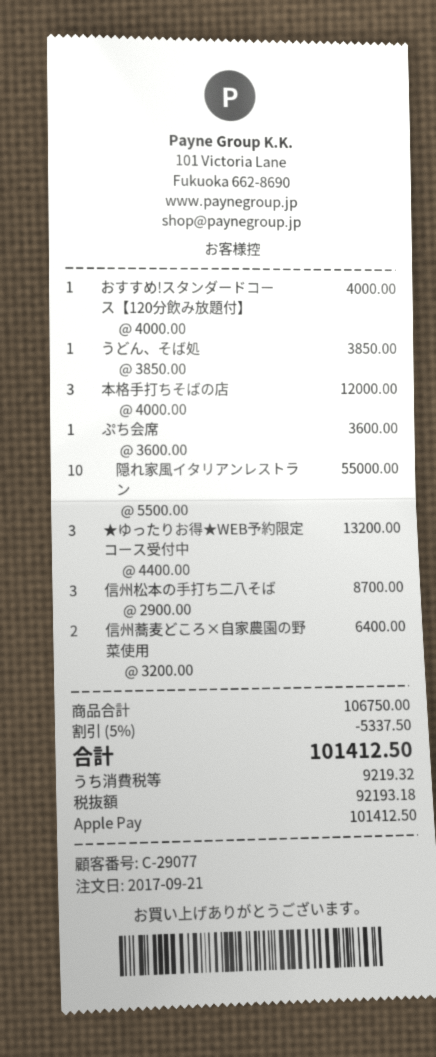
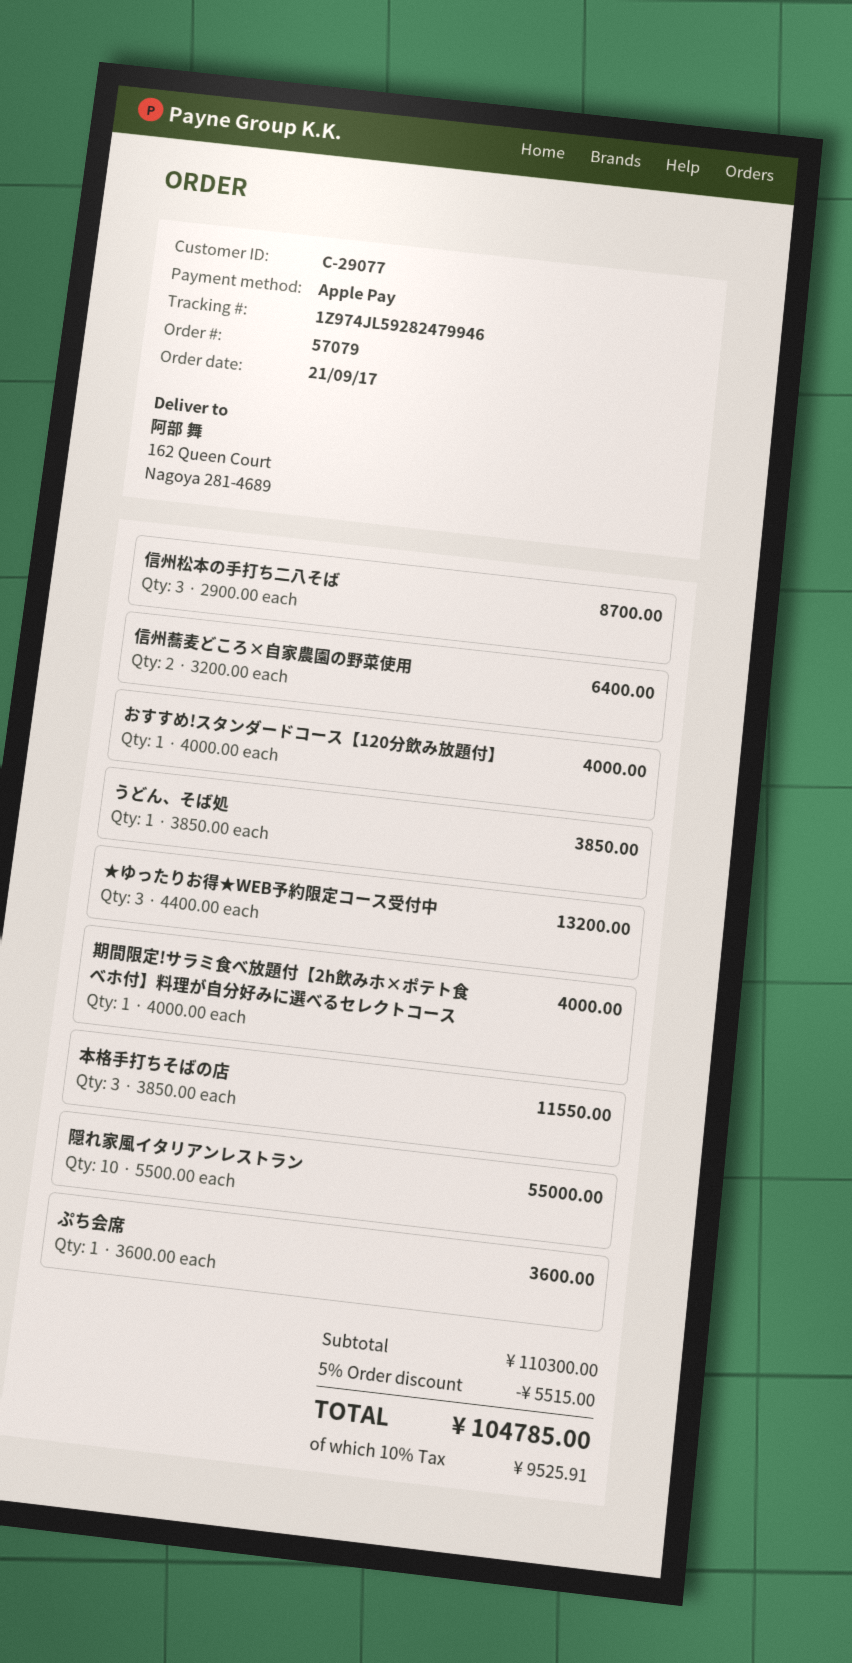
本格手打ちそばの店: 3 x 4000.00 = 12000.00 -> 3 x 3850.00 = 11550.00
期間限定!サラミ食べ放題付【2h飲みホ×ポテト食べホ付】料理が自分好みに選べるセレクトコース: none -> 1 x 4000.00 = 4000.00
subtotal: 106750.00 -> 110300.00
discount: 5% = 5337.50 -> 5% = 5515.00
tax: 9219.32 -> 9525.91
total: 101412.50 -> 104785.00

